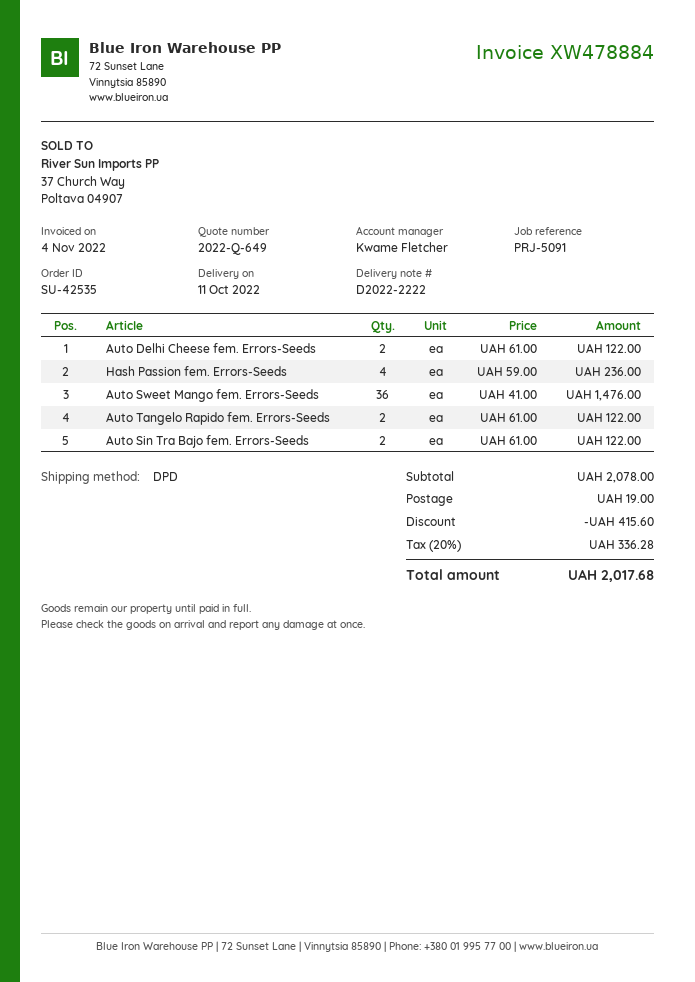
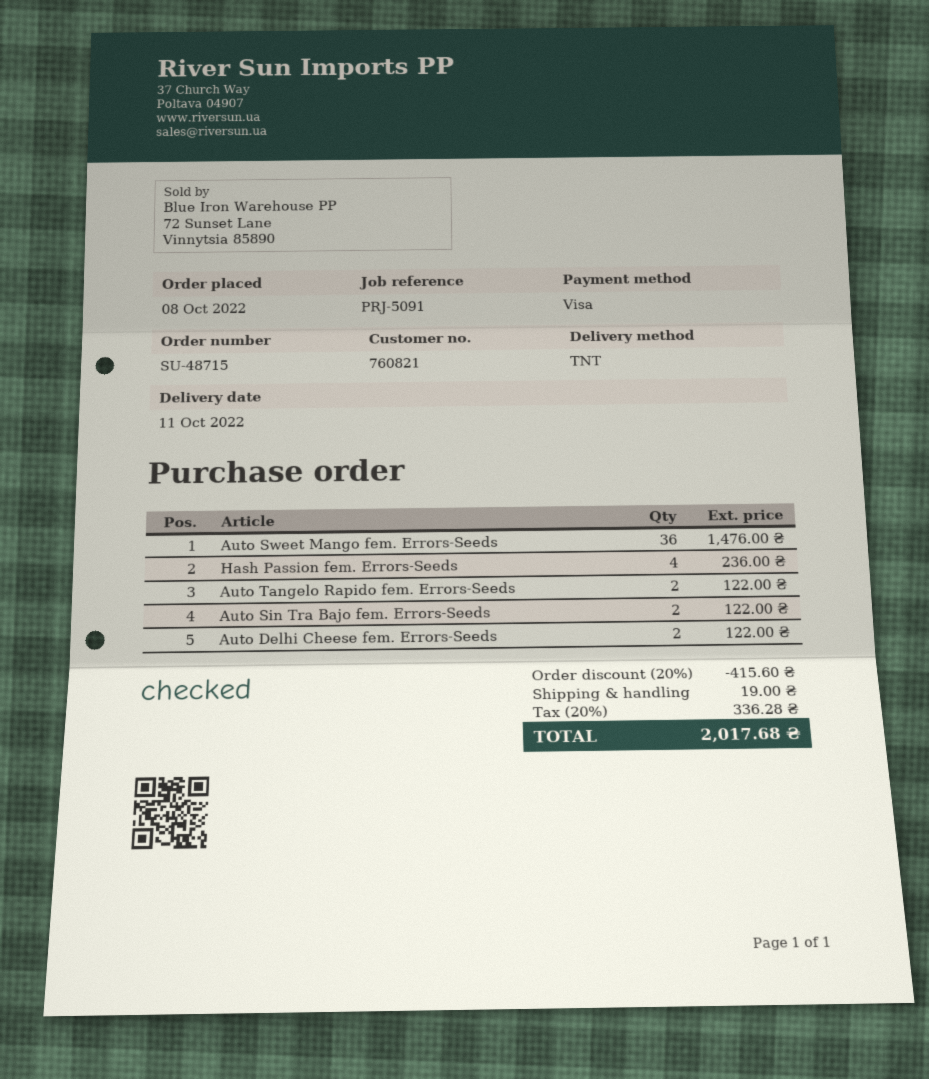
order number: SU-42535 -> SU-48715
shipping method: DPD -> TNT

